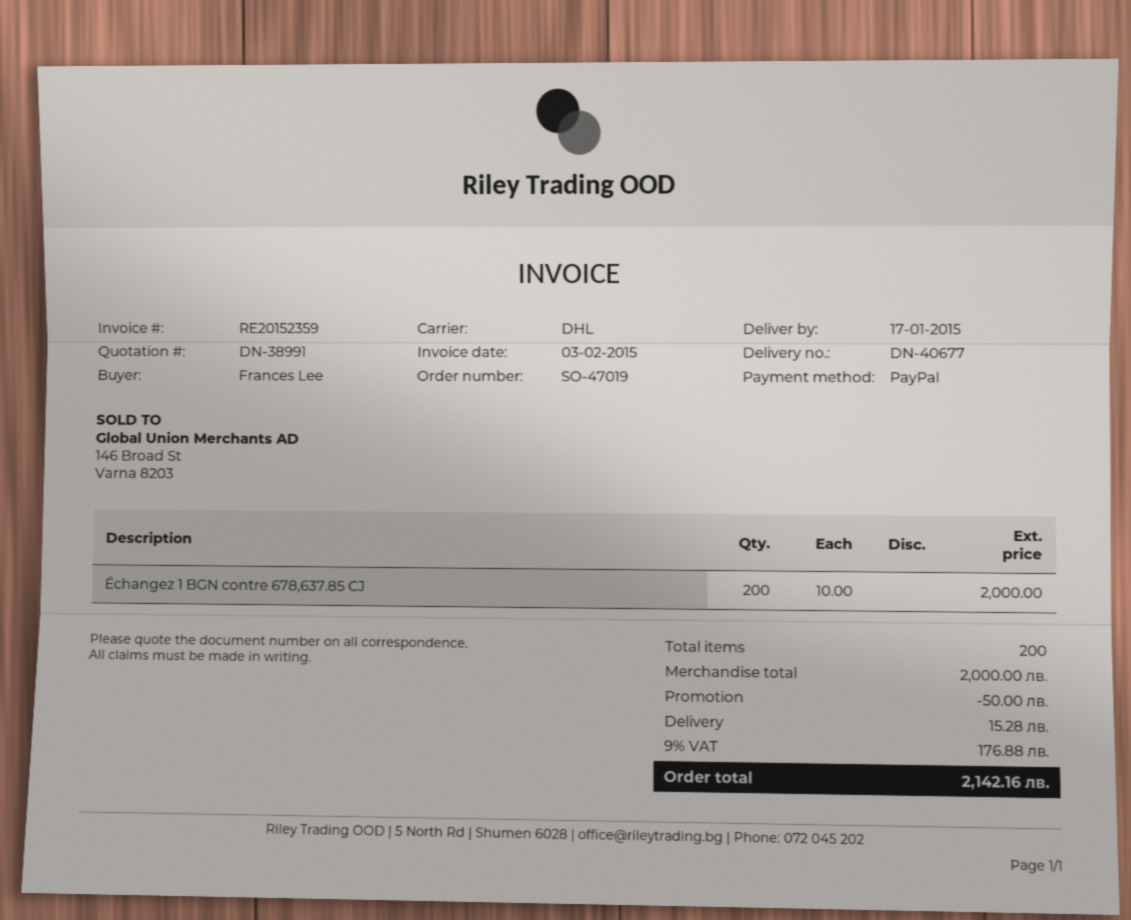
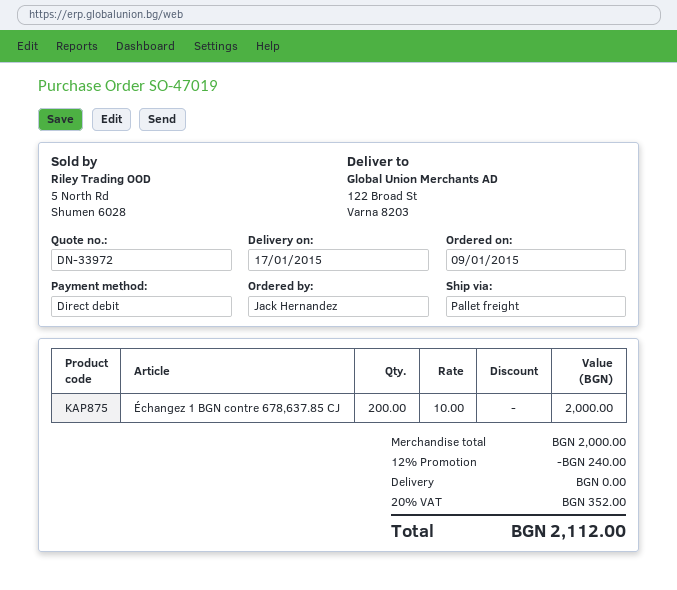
quote number: DN-38991 -> DN-33972
ordered by: Frances Lee -> Jack Hernandez
payment method: PayPal -> direct debit
shipping method: DHL -> pallet freight
discount: 50.00 -> 240.00
shipping: 15.28 -> 0.00
tax: 9% = 176.88 -> 20% = 352.00
total: 2142.16 -> 2112.00

